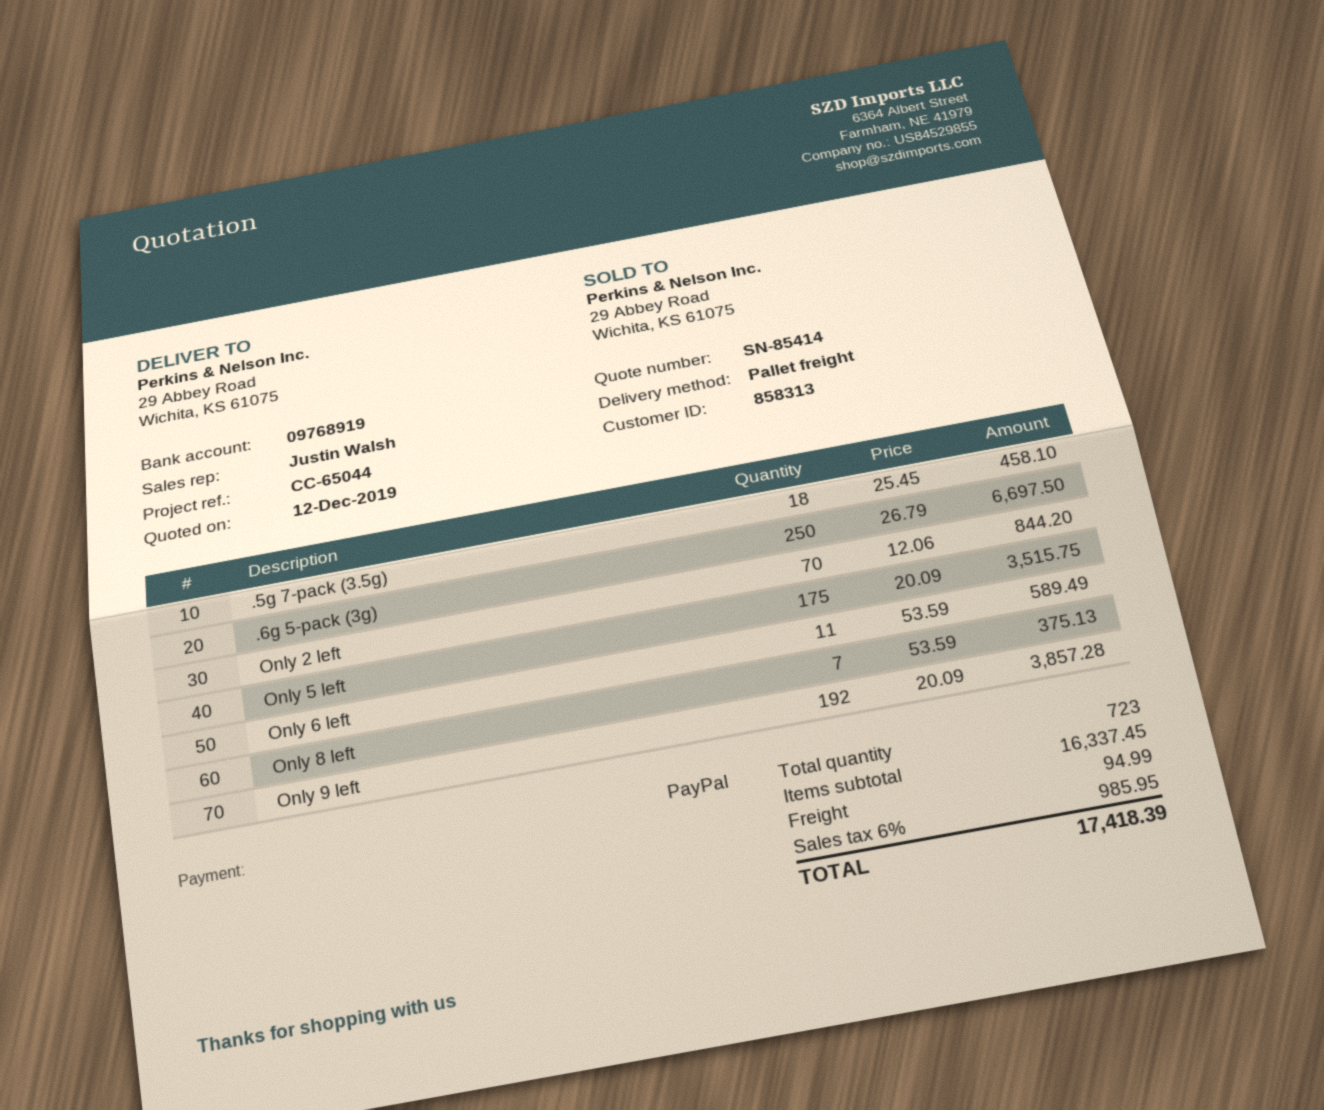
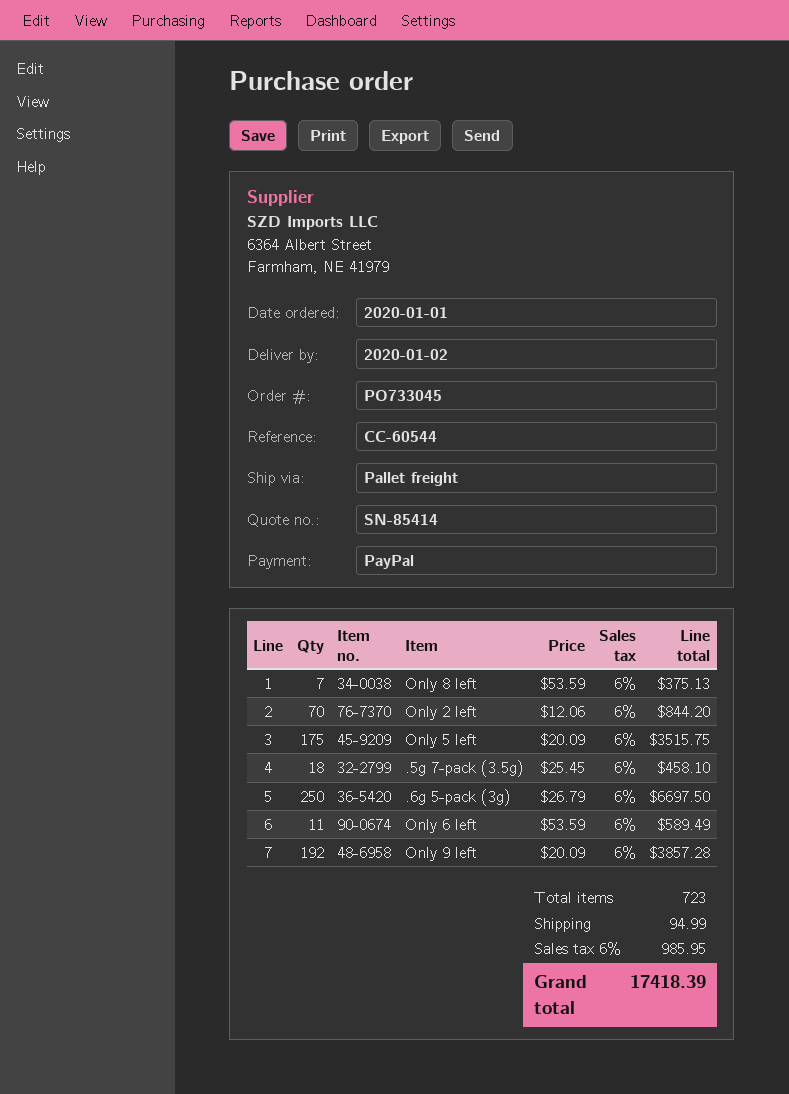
reference: CC-65044 -> CC-60544

